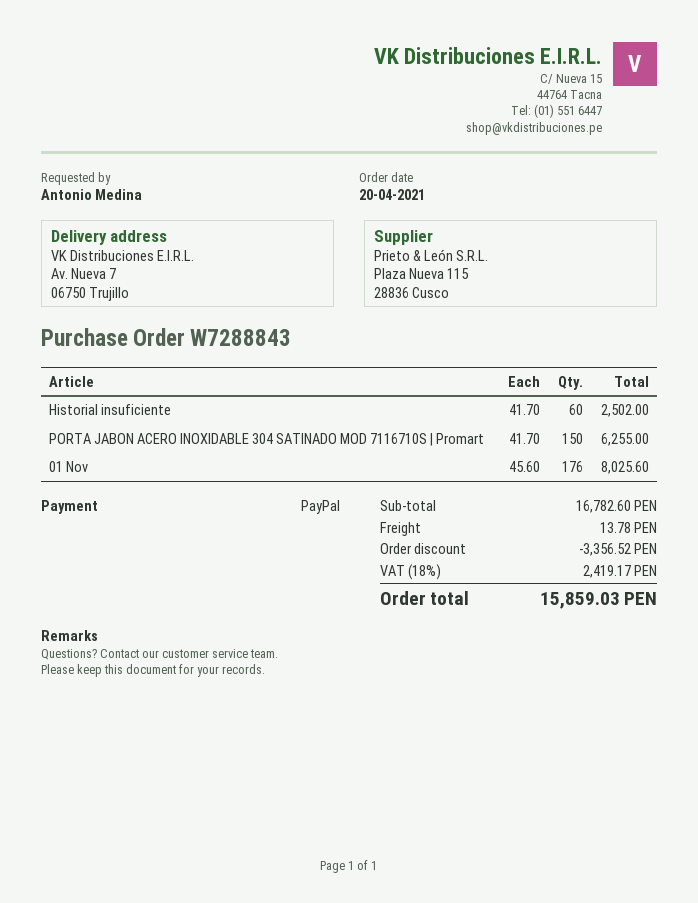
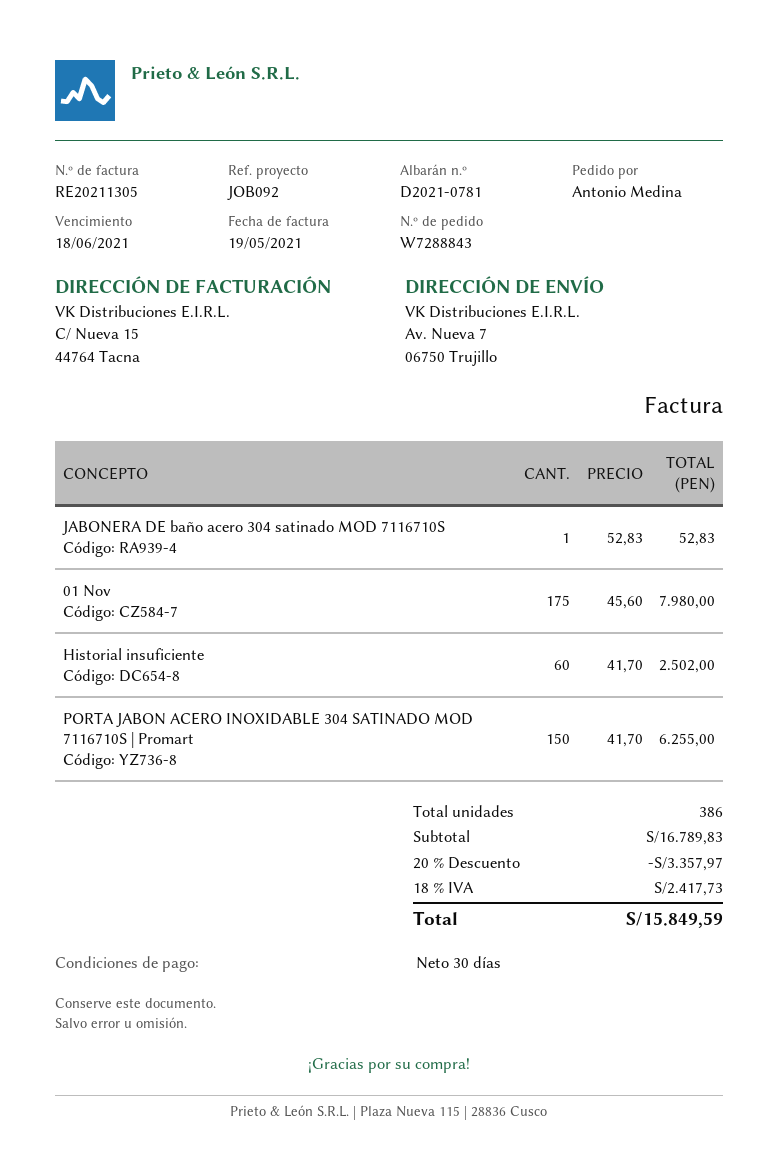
01 Nov: 176 x 45.60 = 8025.60 -> 175 x 45.60 = 7980.00
JABONERA DE baño acero 304 satinado MOD 7116710S: none -> 1 x 52.83 = 52.83
subtotal: 16782.60 -> 16789.83
discount: 3356.52 -> 3357.97
shipping: 13.78 -> none
tax: 18% = 2419.17 -> 18% = 2417.73
total: 15859.03 -> 15849.59

